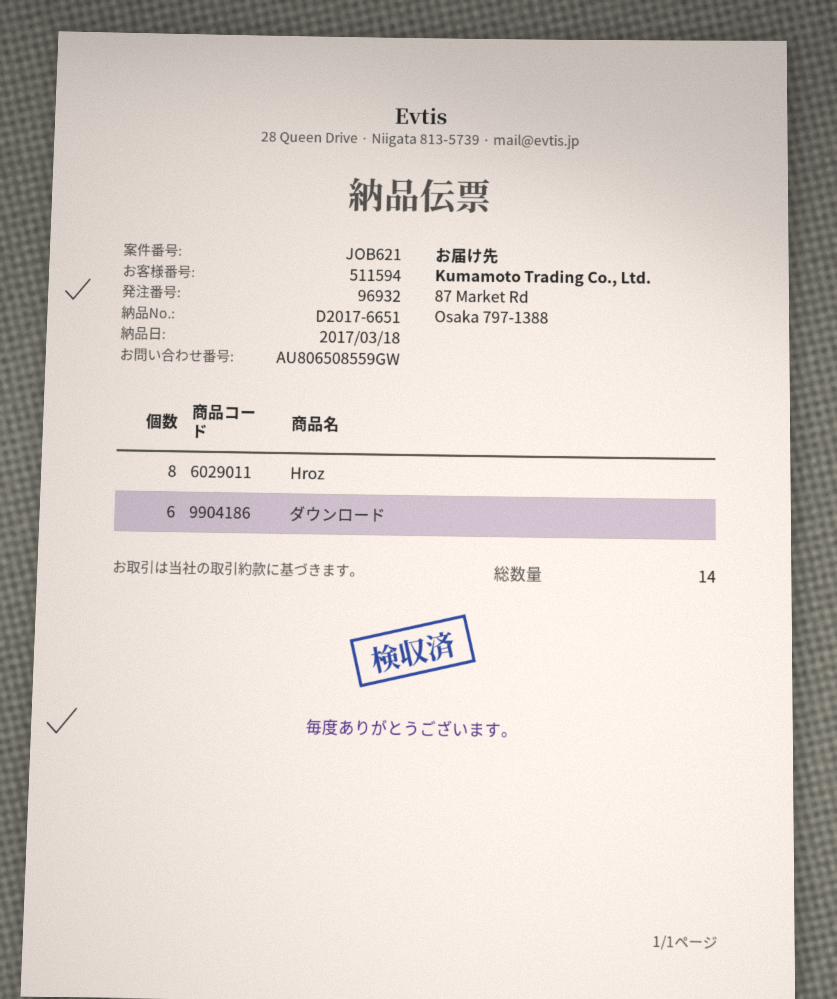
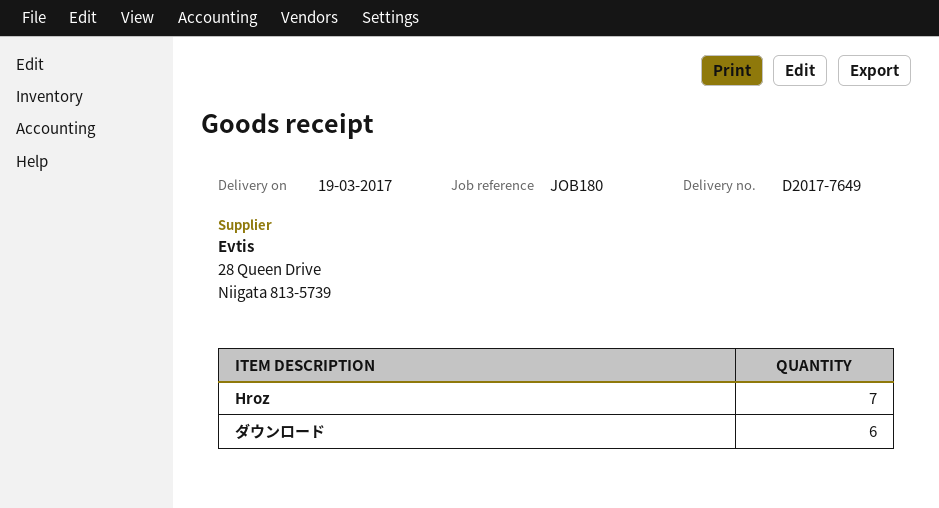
delivery note number: D2017-6651 -> D2017-7649
delivery date: 2017-03-18 -> 2017-03-19
reference: JOB621 -> JOB180
Hroz: 8 -> 7

